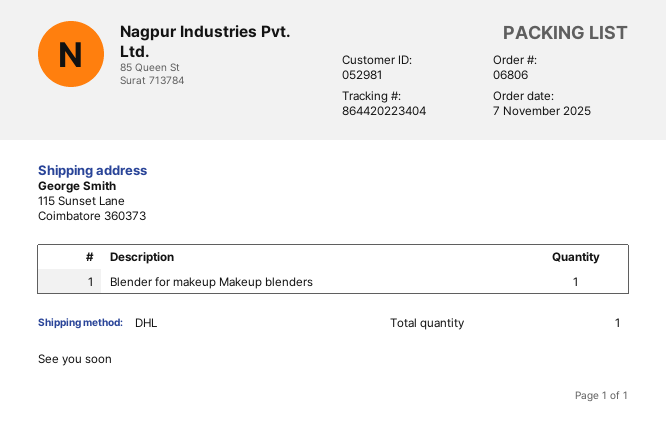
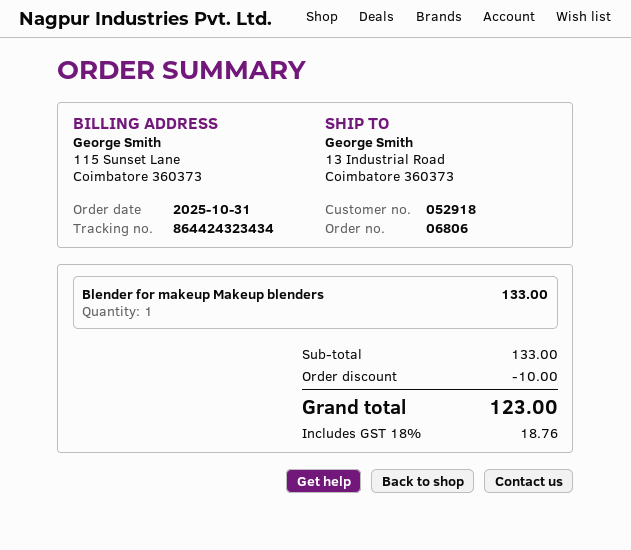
order date: 2025-11-07 -> 2025-10-31
customer number: 052981 -> 052918
tracking number: 864420223404 -> 864424323434
ship to: 115 Sunset Lane, Coimbatore 360373 -> 13 Industrial Road, Coimbatore 360373

